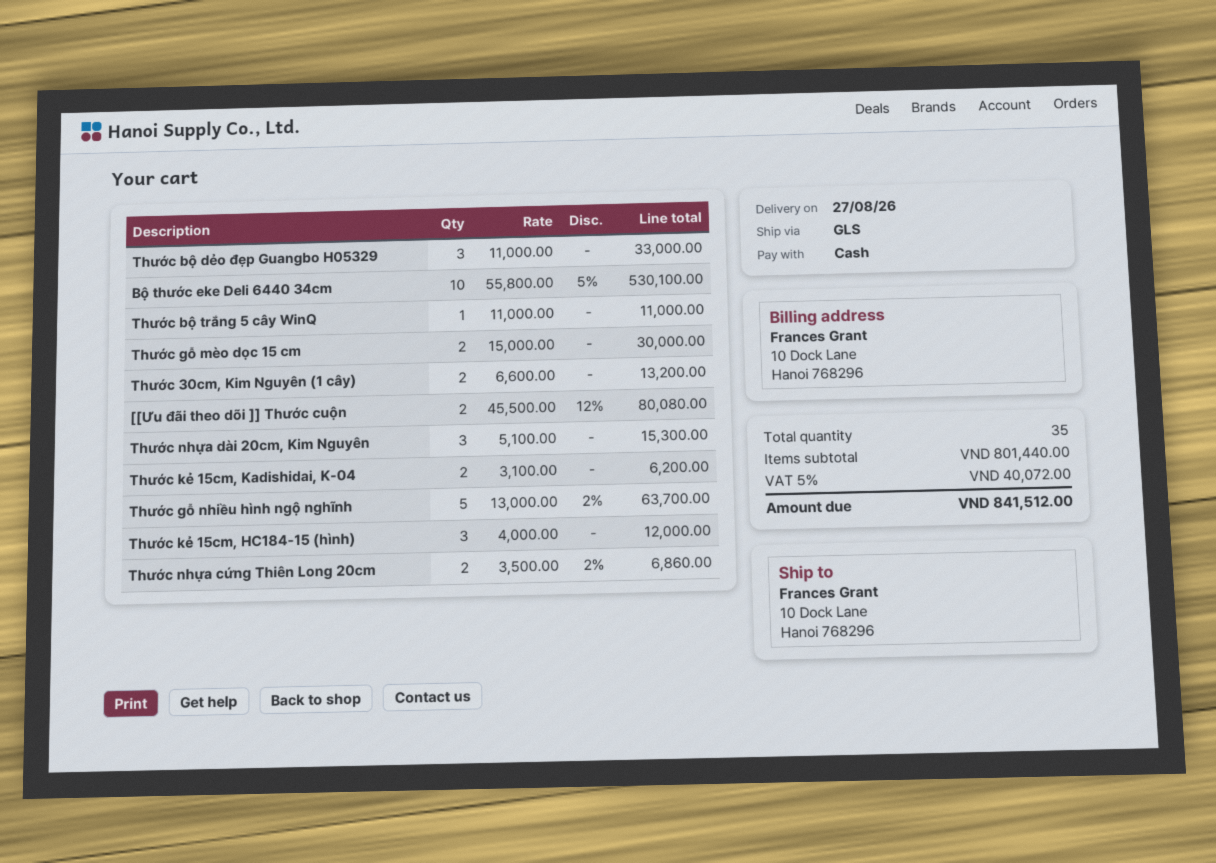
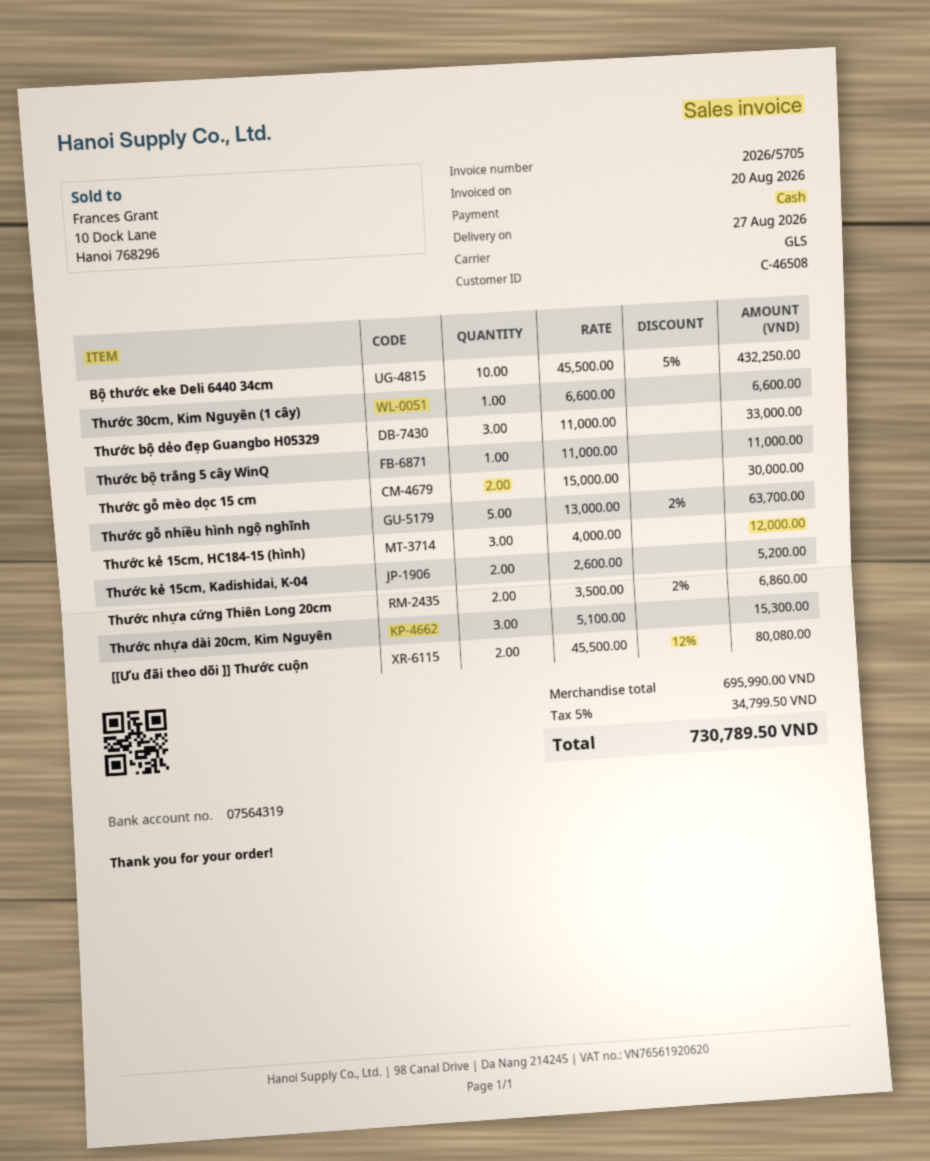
Bộ thước eke Deli 6440 34cm: 10 x 55800.00 - 5% = 530100.00 -> 10 x 45500.00 - 5% = 432250.00
Thước 30cm, Kim Nguyên (1 cây): 2 x 6600.00 = 13200.00 -> 1 x 6600.00 = 6600.00
Thước kẻ 15cm, Kadishidai, K-04: 2 x 3100.00 = 6200.00 -> 2 x 2600.00 = 5200.00
subtotal: 801440.00 -> 695990.00
tax: 5% = 40072.00 -> 5% = 34799.50
total: 841512.00 -> 730789.50

